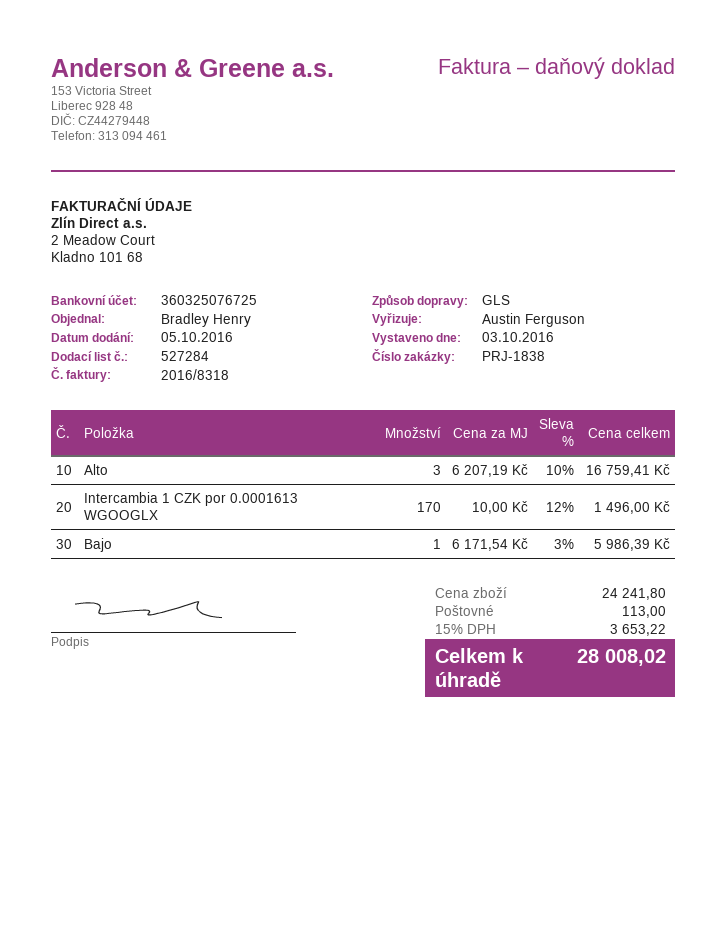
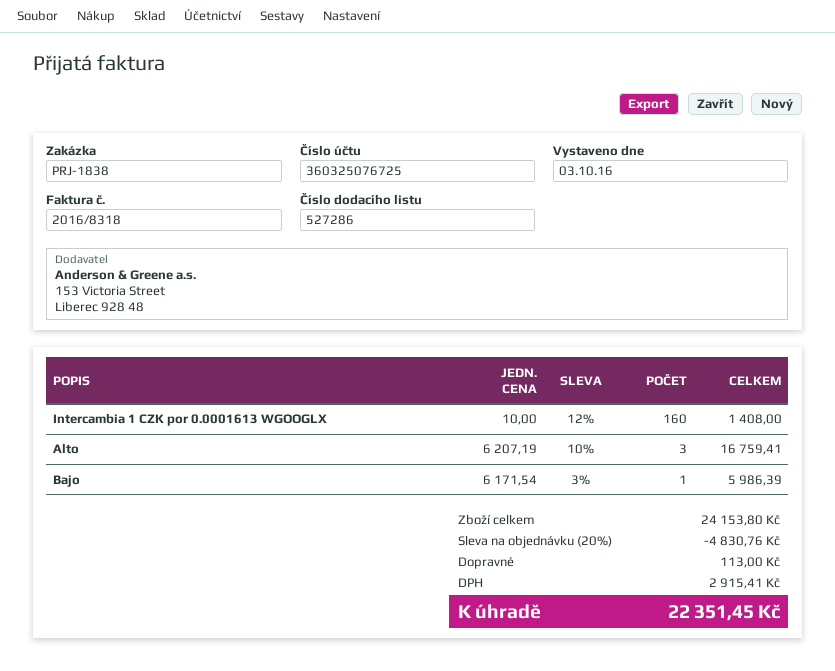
delivery note number: 527284 -> 527286
Intercambia 1 CZK por 0.0001613 WGOOGLX: 170 x 10.00 - 12% = 1496.00 -> 160 x 10.00 - 12% = 1408.00
subtotal: 24241.80 -> 24153.80
discount: none -> 20% = 4830.76
tax: 3653.22 -> 2915.41
total: 28008.02 -> 22351.45

